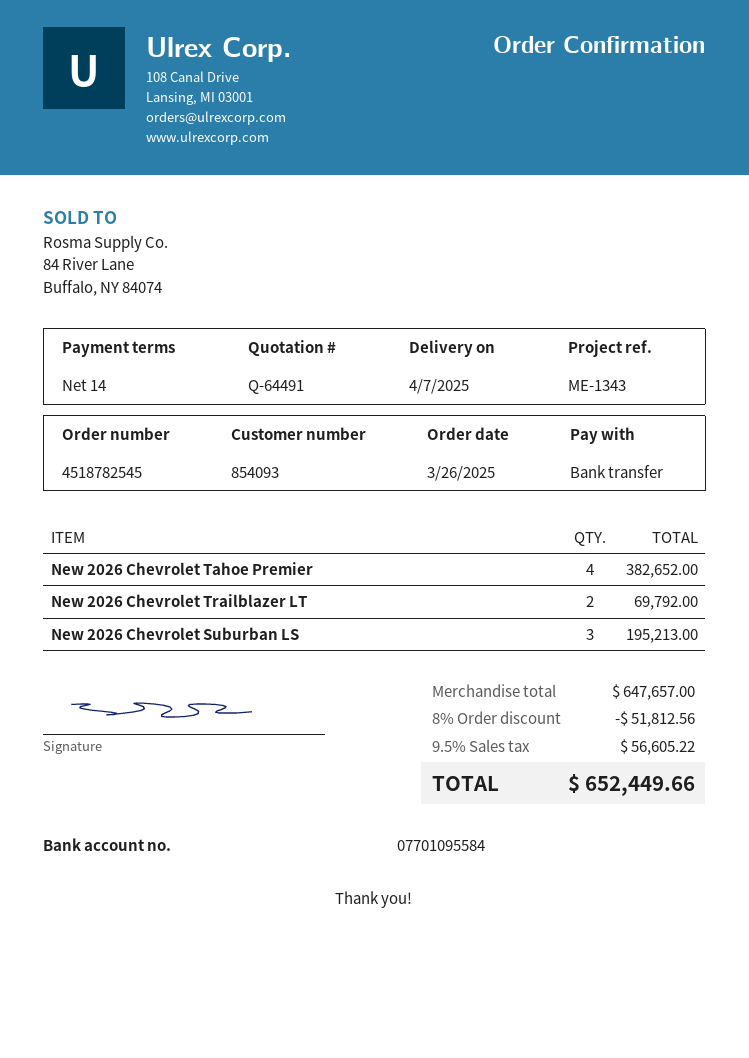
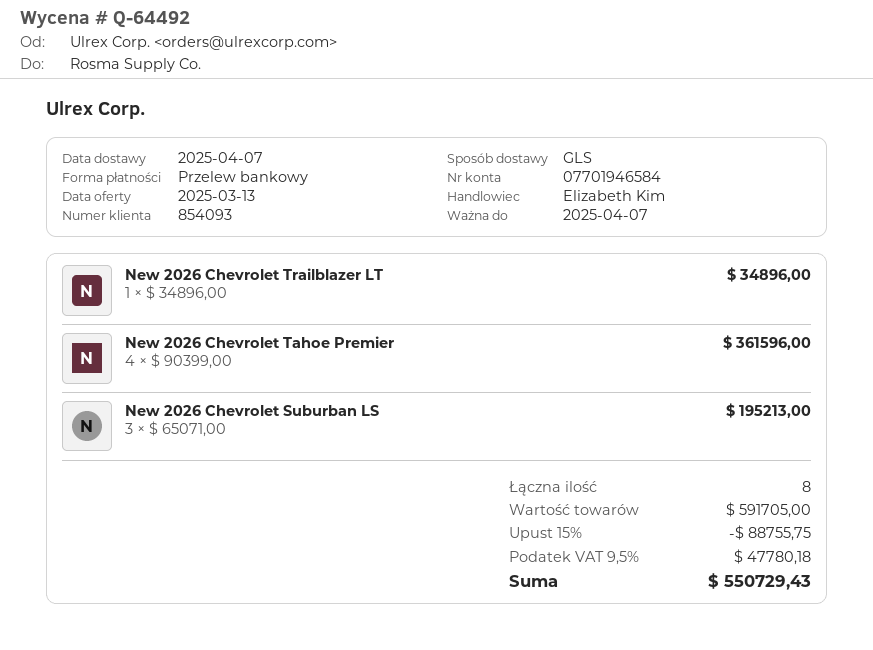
quote number: Q-64491 -> Q-64492
bank account: 07701095584 -> 07701946584
New 2026 Chevrolet Tahoe Premier: 4 for 382652.00 -> 4 for 361596.00
New 2026 Chevrolet Trailblazer LT: 2 for 69792.00 -> 1 for 34896.00
subtotal: 647657.00 -> 591705.00
discount: 8% = 51812.56 -> 15% = 88755.75
tax: 9.5% = 56605.22 -> 9.5% = 47780.18
total: 652449.66 -> 550729.43

